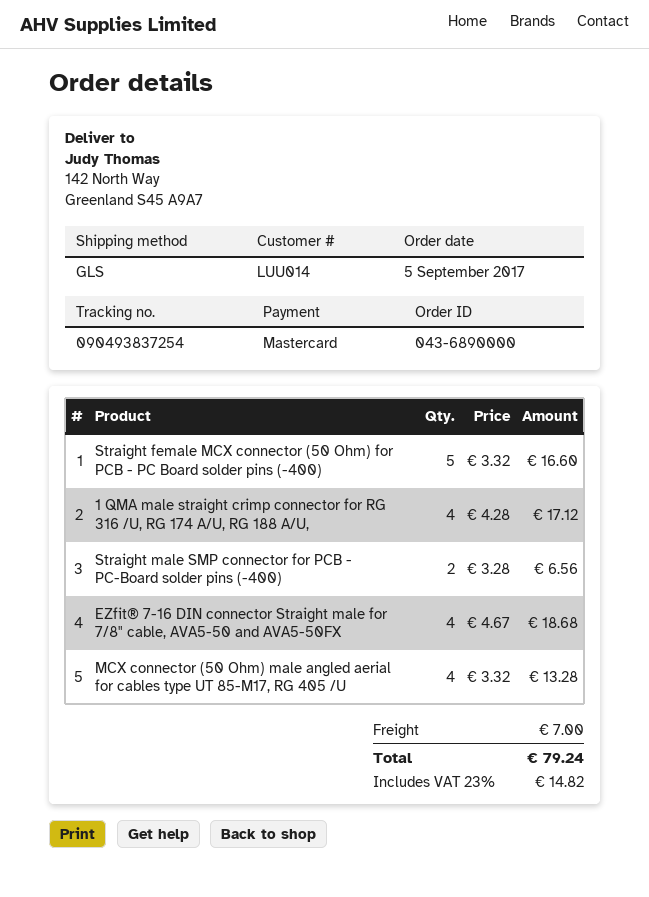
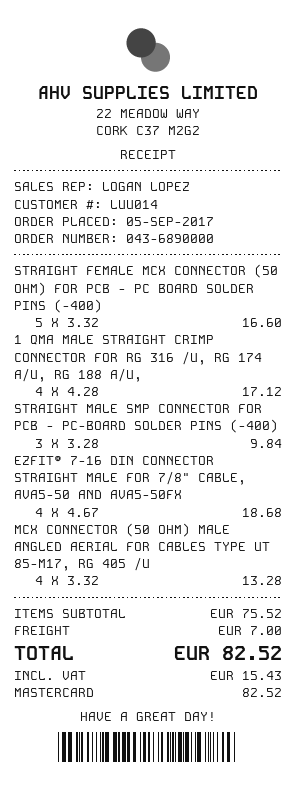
Straight male SMP connector for PCB - PC-Board solder pins (-400): 2 x 3.28 = 6.56 -> 3 x 3.28 = 9.84
tax: 14.82 -> 15.43
total: 79.24 -> 82.52

